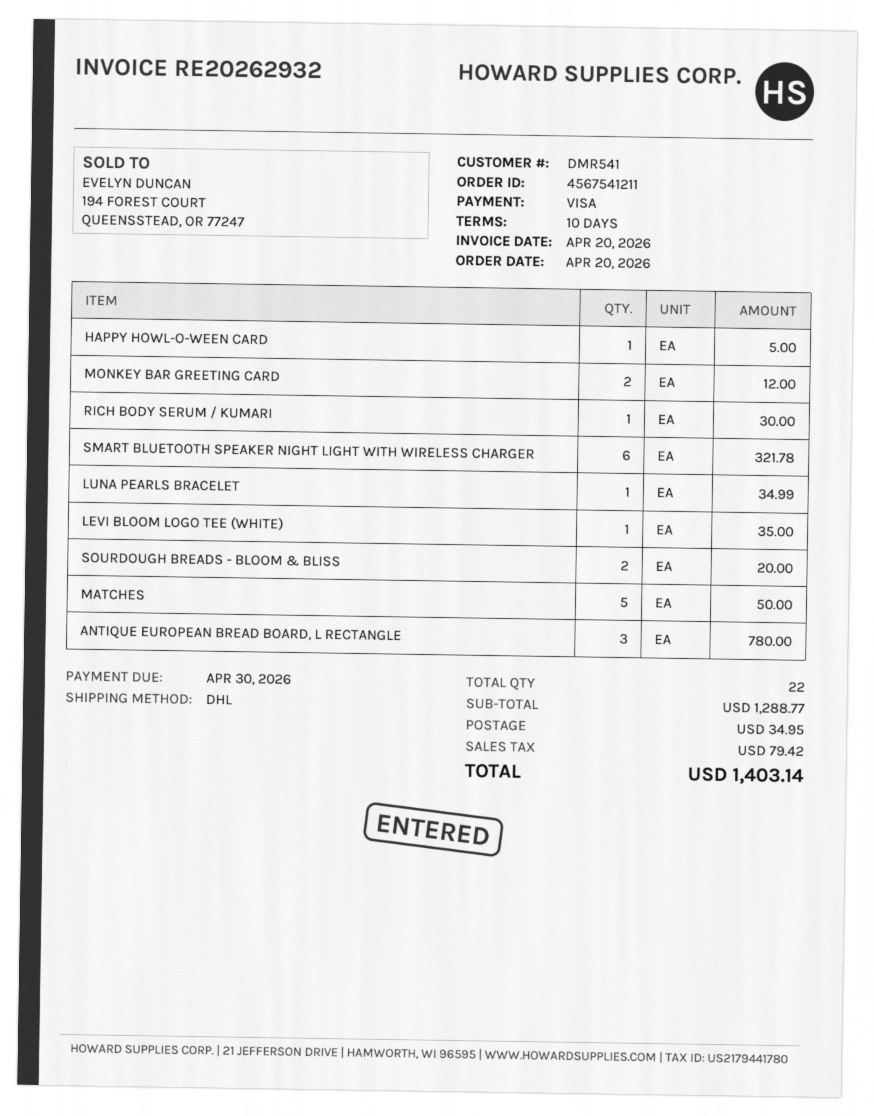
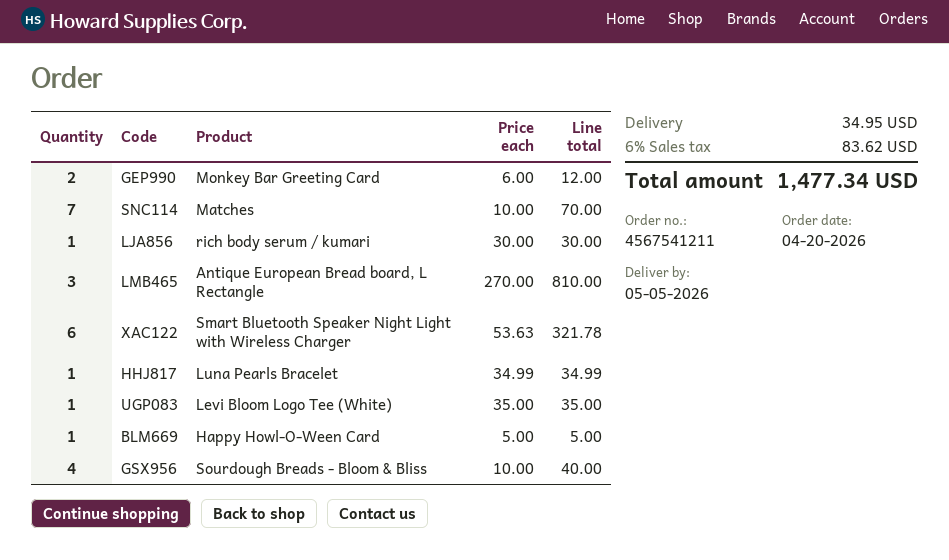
SOURDOUGH BREADS - BLOOM & BLISS: 2 for 20.00 -> 4 for 40.00
MATCHES: 5 for 50.00 -> 7 for 70.00
ANTIQUE EUROPEAN BREAD BOARD, L RECTANGLE: 3 for 780.00 -> 3 for 810.00
tax: 79.42 -> 83.62
total: 1403.14 -> 1477.34

